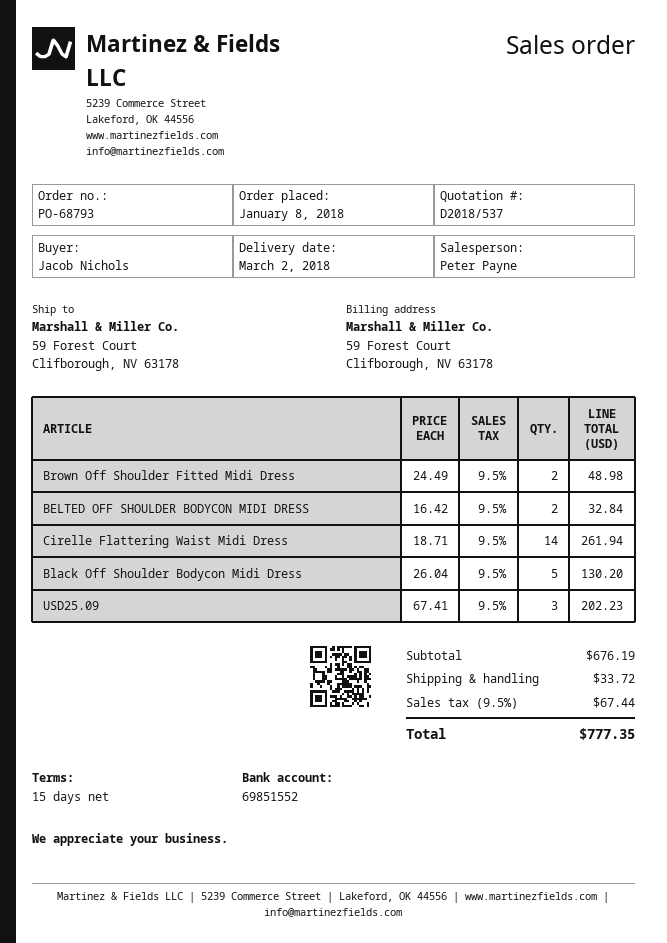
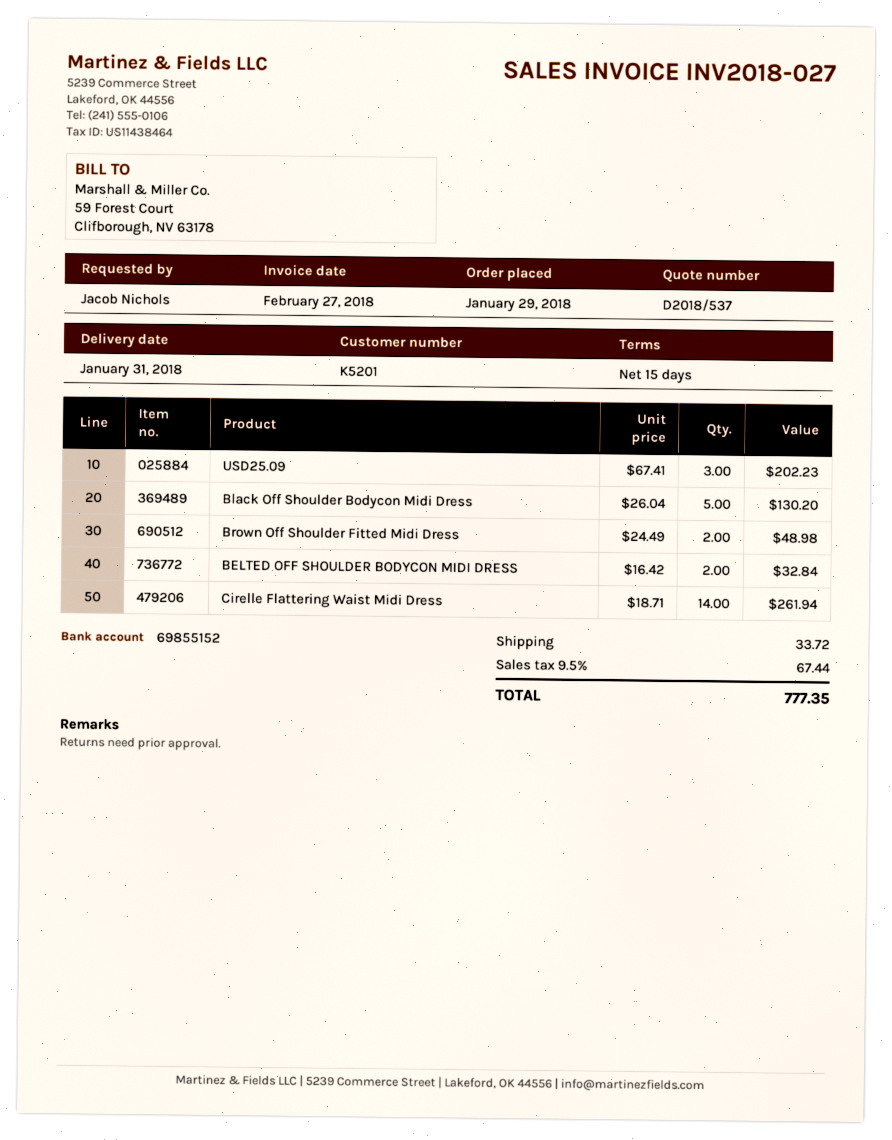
order date: 2018-01-08 -> 2018-01-29
delivery date: 2018-03-02 -> 2018-01-31
bank account: 69851552 -> 69855152

